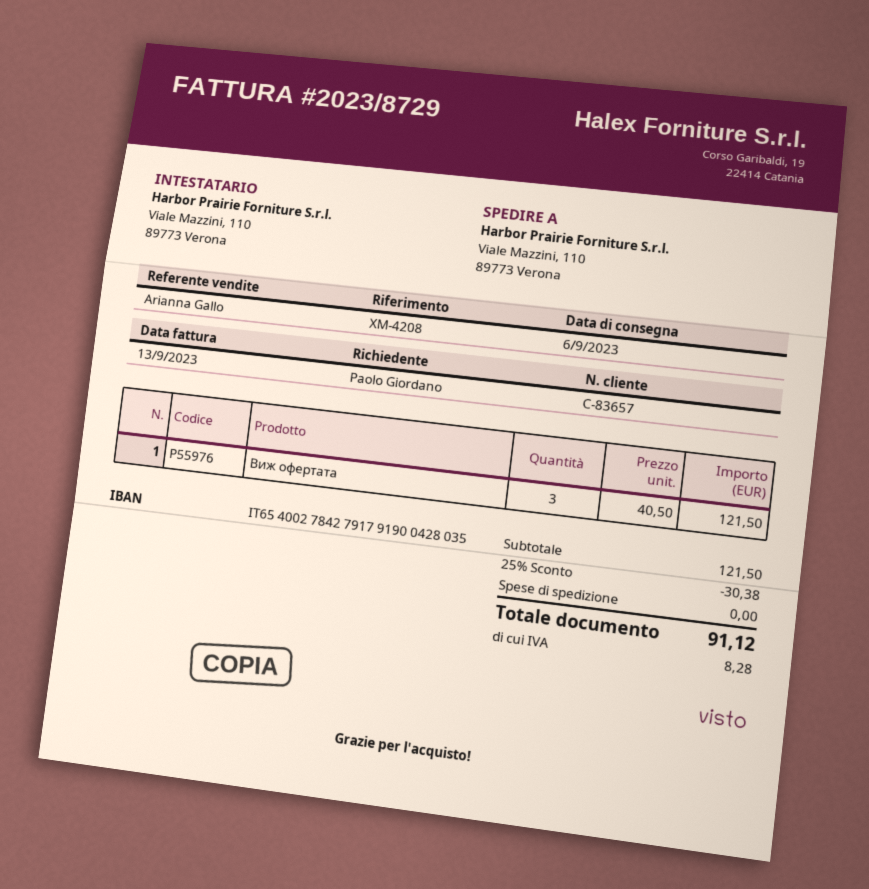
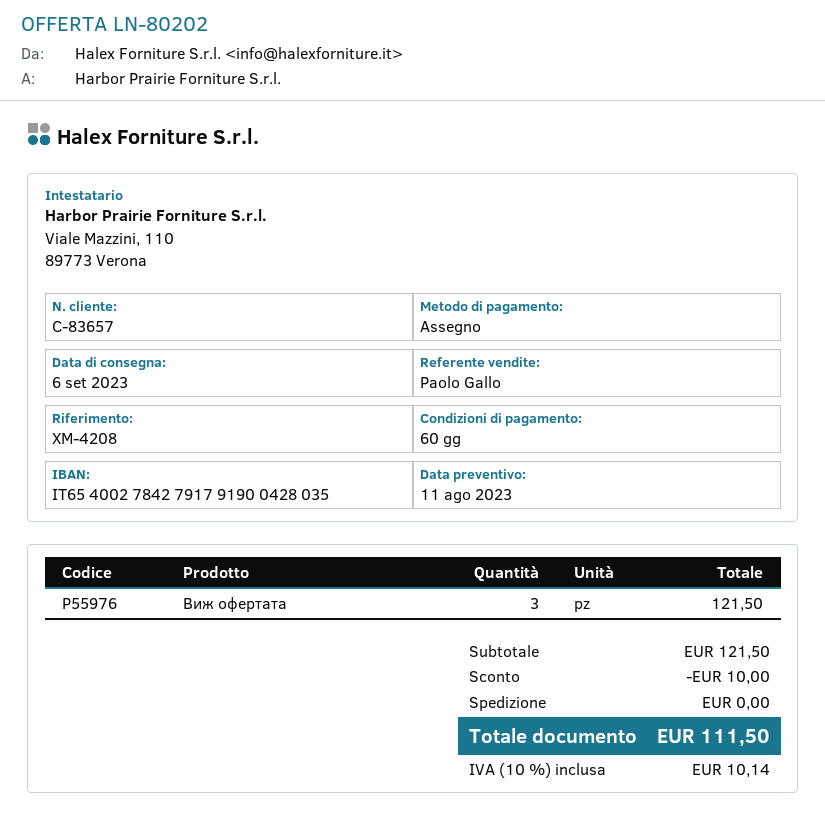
sales rep: Arianna Gallo -> Paolo Gallo
discount: 30.38 -> 10.00
tax: 8.28 -> 10.14
total: 91.12 -> 111.50

